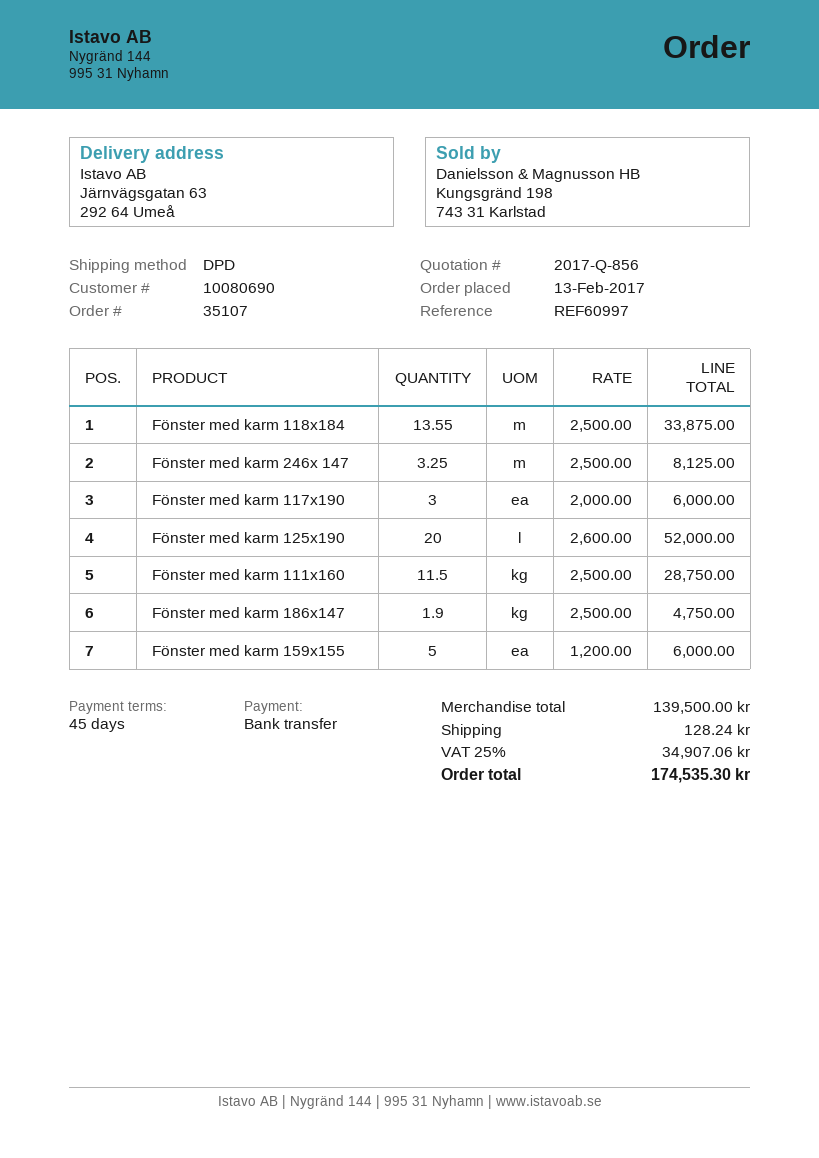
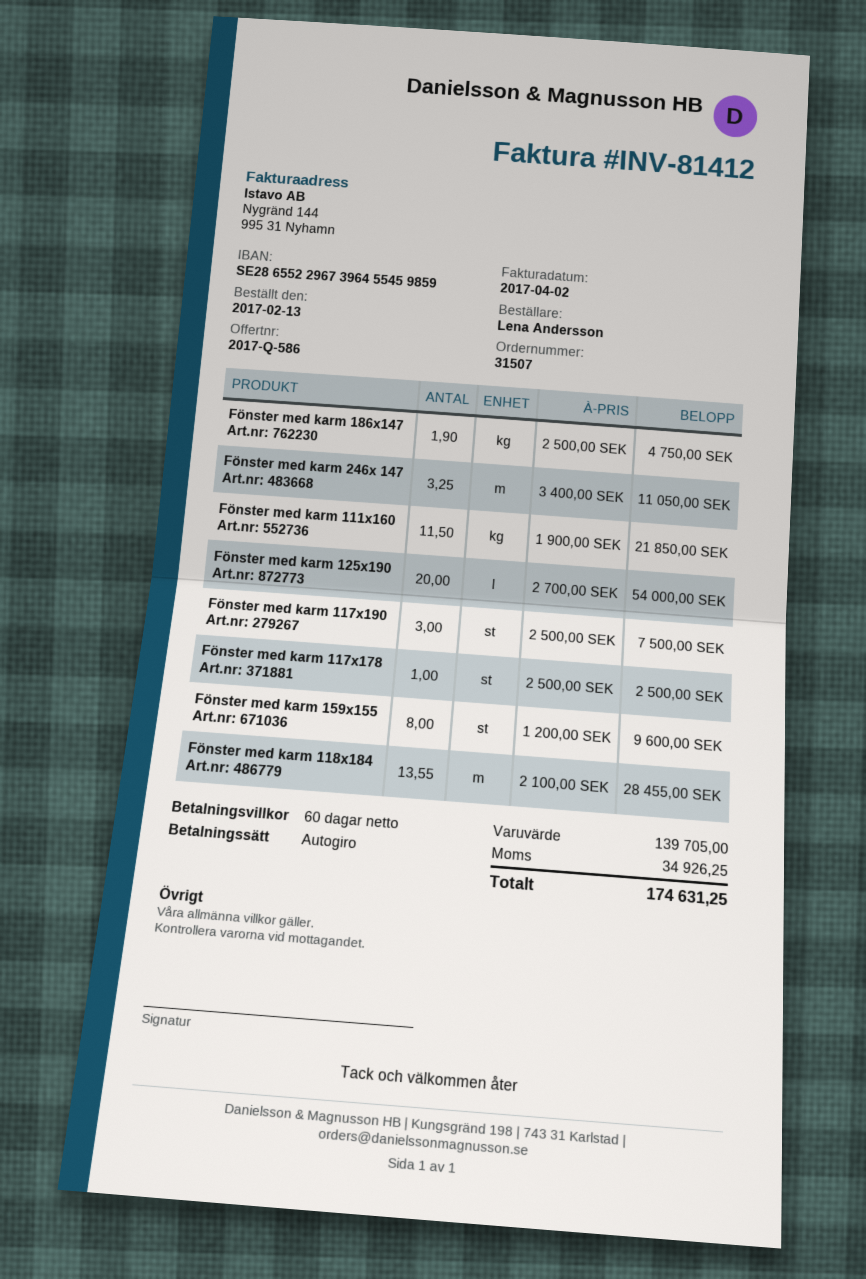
quote number: 2017-Q-856 -> 2017-Q-586
order number: 35107 -> 31507
payment terms: 45 days -> 60 days
payment method: bank transfer -> direct debit
Fönster med karm 118x184: 13.55 x 2500.00 = 33875.00 -> 13.55 x 2100.00 = 28455.00
Fönster med karm 246x 147: 3.25 x 2500.00 = 8125.00 -> 3.25 x 3400.00 = 11050.00
Fönster med karm 117x190: 3 x 2000.00 = 6000.00 -> 3 x 2500.00 = 7500.00
Fönster med karm 125x190: 20 x 2600.00 = 52000.00 -> 20 x 2700.00 = 54000.00
Fönster med karm 111x160: 11.5 x 2500.00 = 28750.00 -> 11.5 x 1900.00 = 21850.00
Fönster med karm 159x155: 5 x 1200.00 = 6000.00 -> 8 x 1200.00 = 9600.00
Fönster med karm 117x178: none -> 1 x 2500.00 = 2500.00
subtotal: 139500.00 -> 139705.00
shipping: 128.24 -> none
tax: 34907.06 -> 34926.25
total: 174535.30 -> 174631.25

